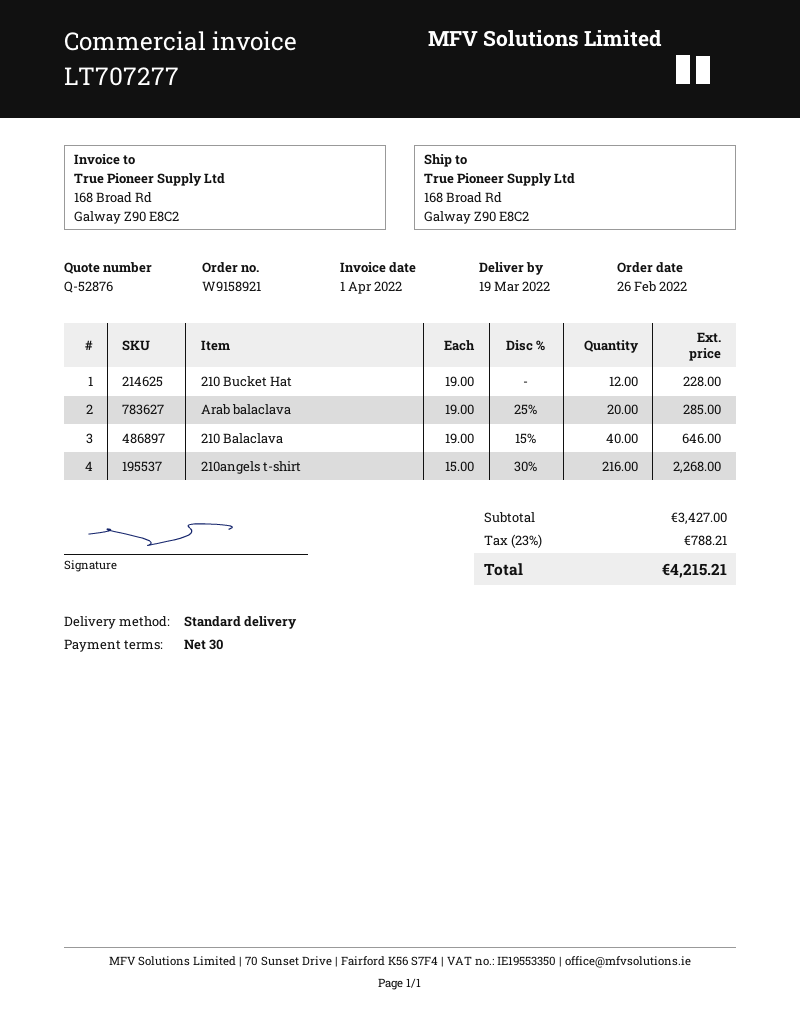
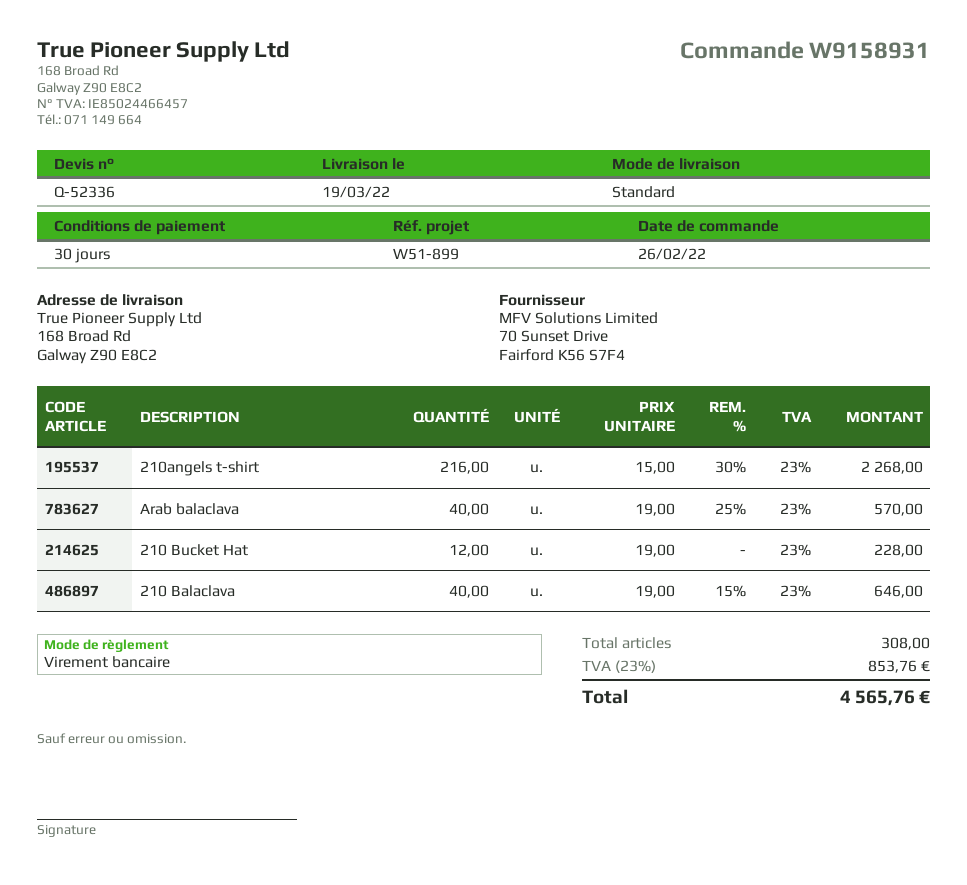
quote number: Q-52876 -> Q-52336
order number: W9158921 -> W9158931
Arab balaclava: 20 x 19.00 - 25% = 285.00 -> 40 x 19.00 - 25% = 570.00
tax: 23% = 788.21 -> 23% = 853.76
total: 4215.21 -> 4565.76

